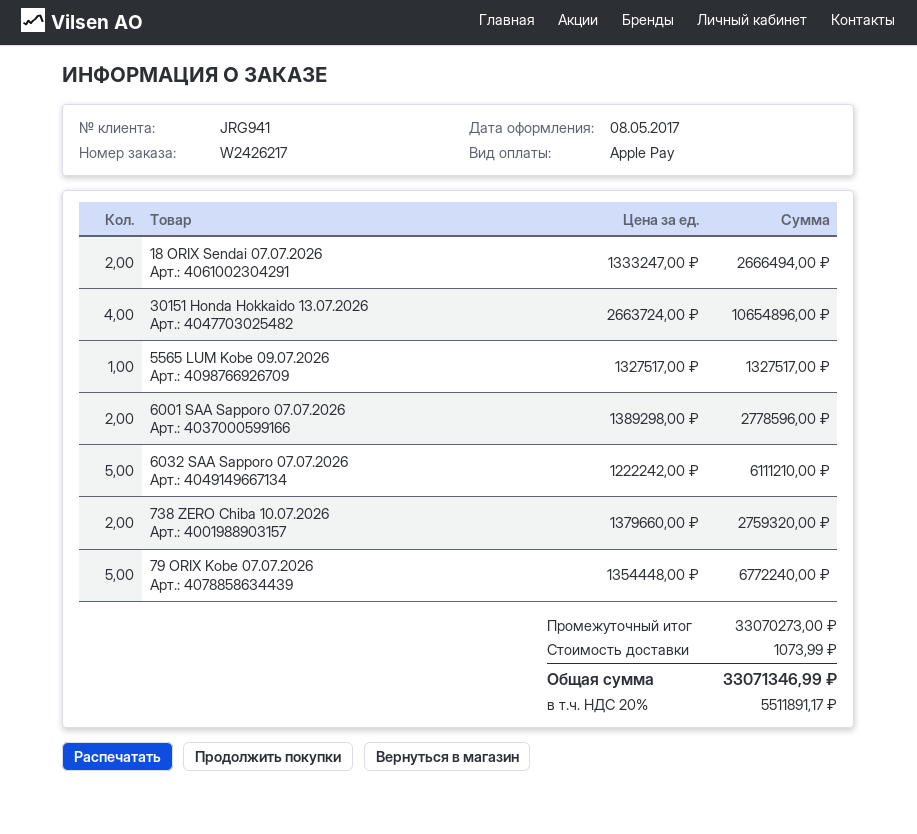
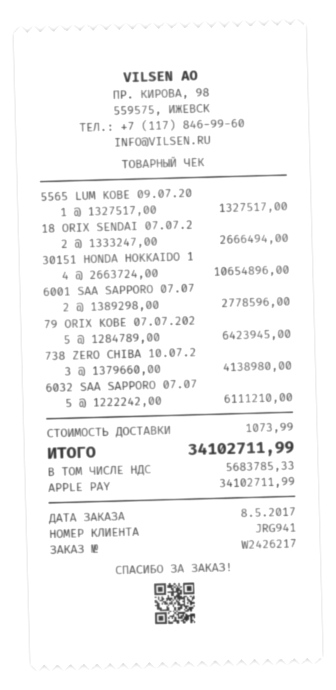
738 ZERO Chiba 10.07.2026: 2 x 1379660.00 = 2759320.00 -> 3 x 1379660.00 = 4138980.00
79 ORIX Kobe 07.07.2026: 5 x 1354448.00 = 6772240.00 -> 5 x 1284789.00 = 6423945.00
tax: 5511891.17 -> 5683785.33
total: 33071346.99 -> 34102711.99

